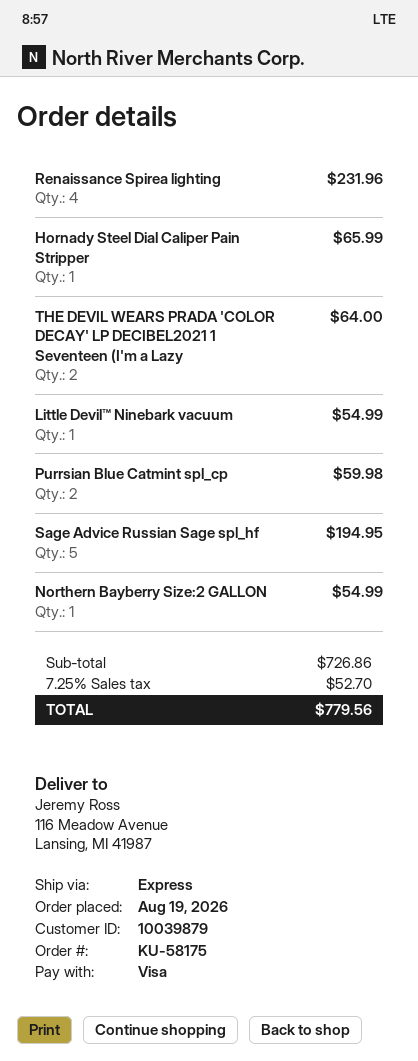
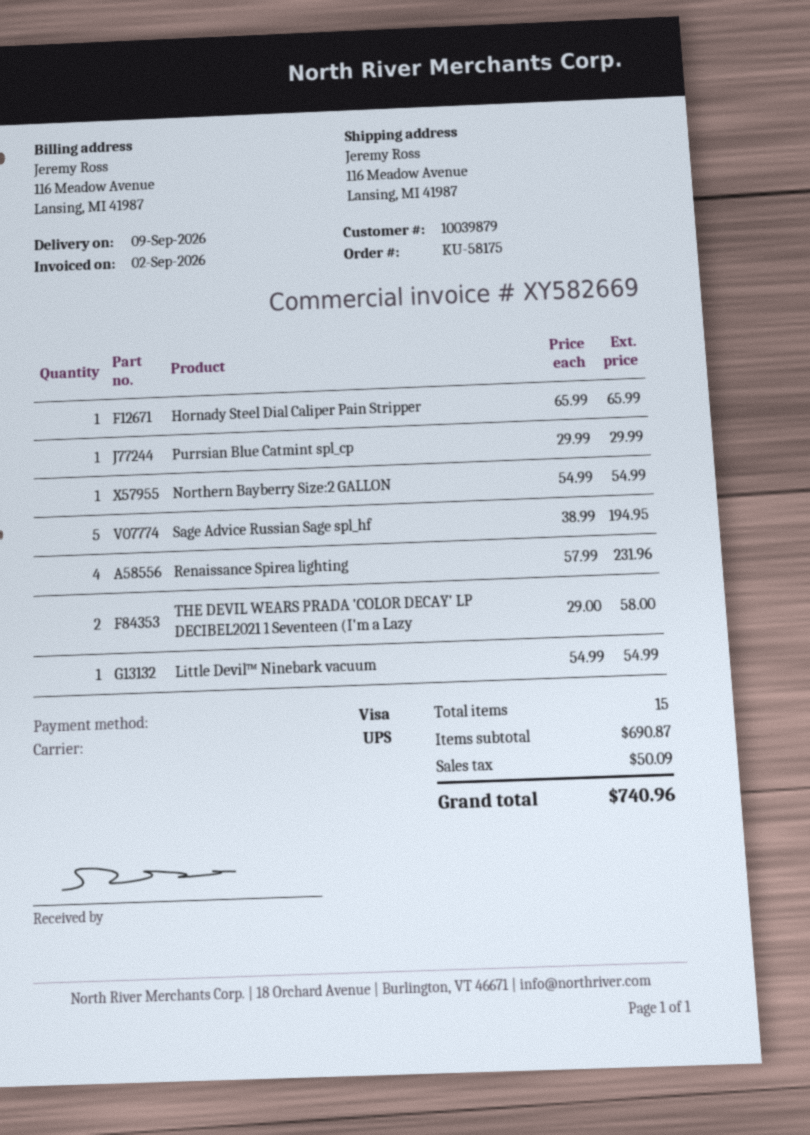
shipping method: express -> UPS
THE DEVIL WEARS PRADA 'COLOR DECAY' LP DECIBEL2021 1 Seventeen (I'm a Lazy: 2 for 64.00 -> 2 for 58.00
Purrsian Blue Catmint spl_cp: 2 for 59.98 -> 1 for 29.99
subtotal: 726.86 -> 690.87
tax: 52.70 -> 50.09
total: 779.56 -> 740.96

